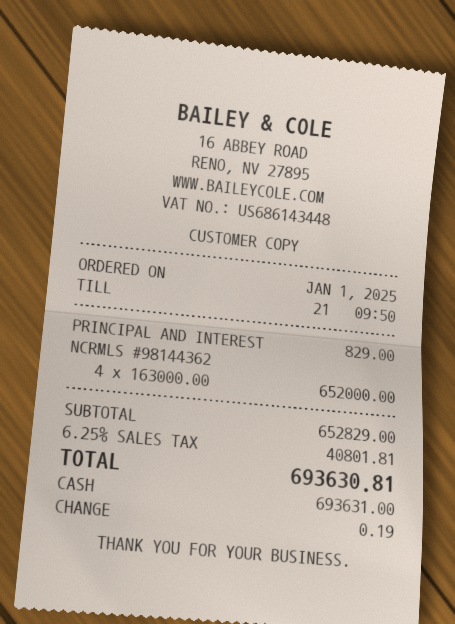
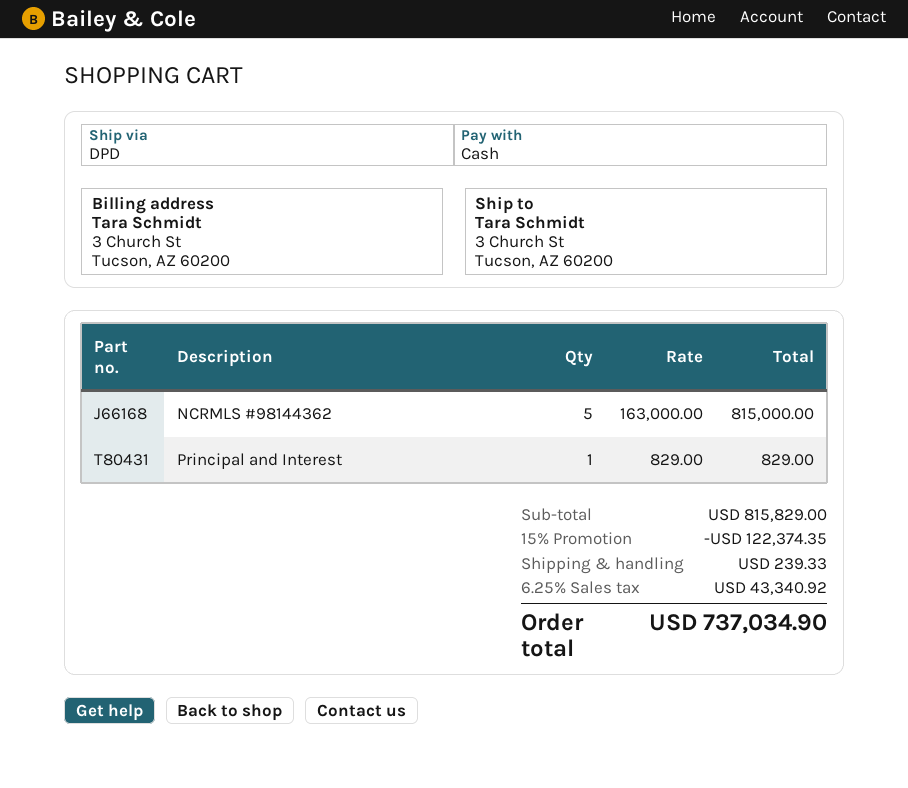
NCRMLS #98144362: 4 x 163000.00 = 652000.00 -> 5 x 163000.00 = 815000.00
subtotal: 652829.00 -> 815829.00
discount: none -> 15% = 122374.35
shipping: none -> 239.33
tax: 6.25% = 40801.81 -> 6.25% = 43340.92
total: 693630.81 -> 737034.90

